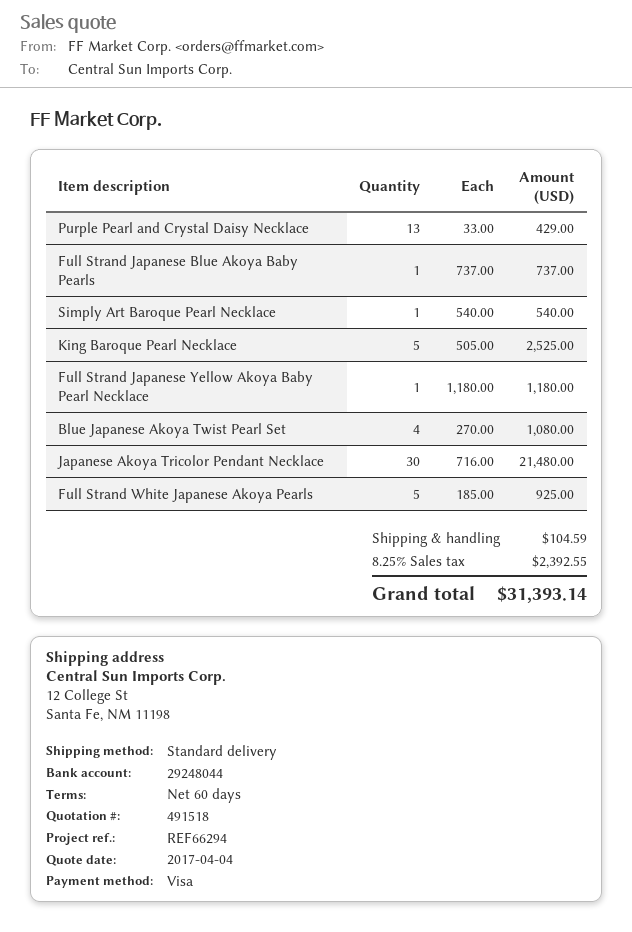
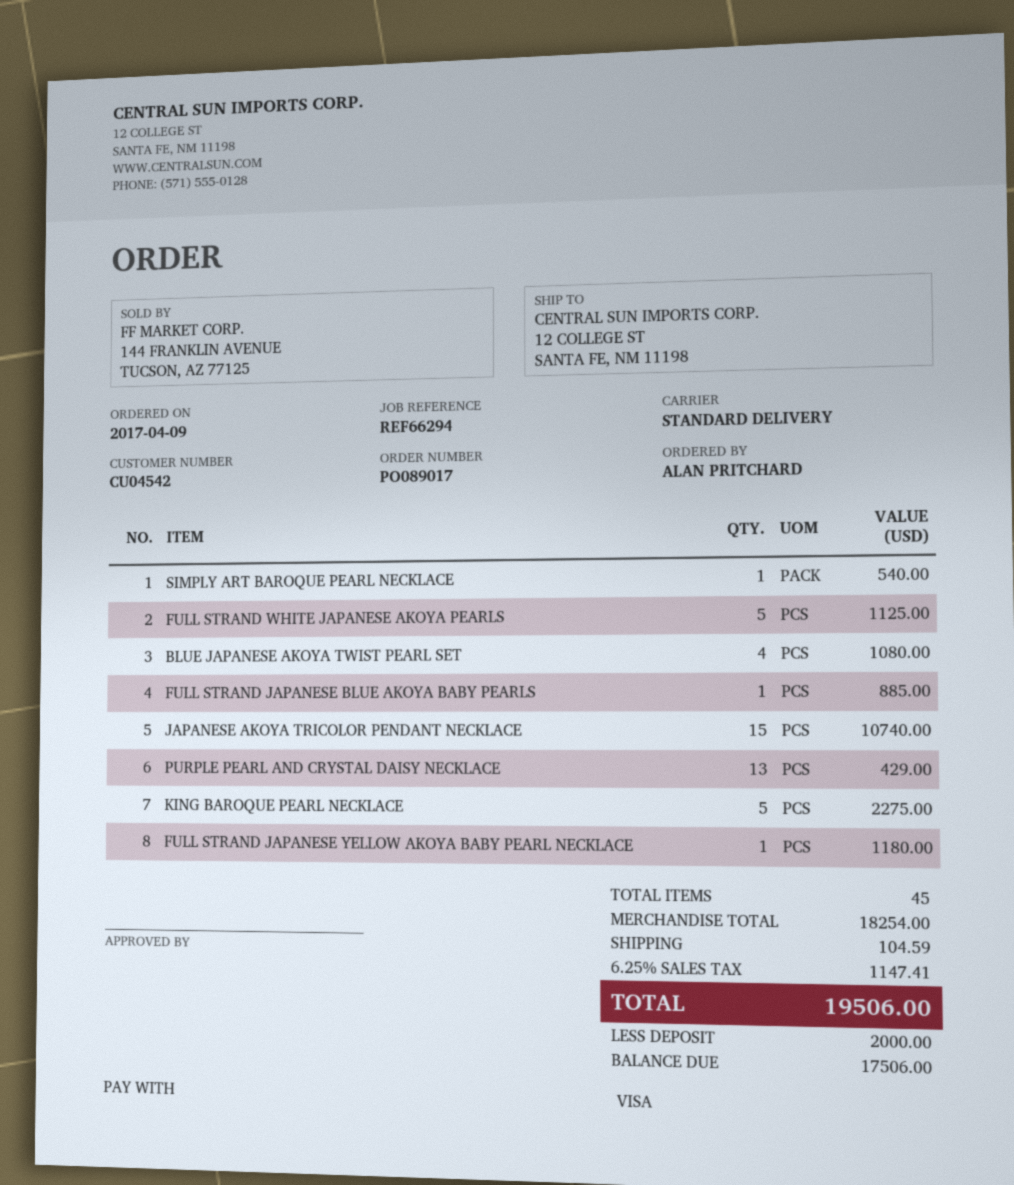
Full Strand Japanese Blue Akoya Baby Pearls: 1 for 737.00 -> 1 for 885.00
King Baroque Pearl Necklace: 5 for 2525.00 -> 5 for 2275.00
Japanese Akoya Tricolor Pendant Necklace: 30 for 21480.00 -> 15 for 10740.00
Full Strand White Japanese Akoya Pearls: 5 for 925.00 -> 5 for 1125.00
tax: 8.25% = 2392.55 -> 6.25% = 1147.41
total: 31393.14 -> 19506.00

